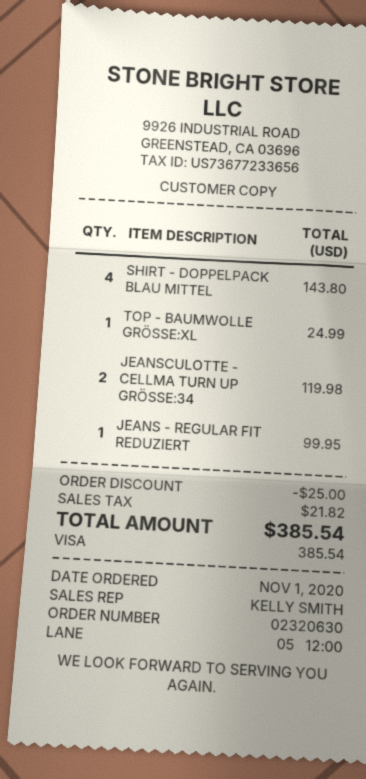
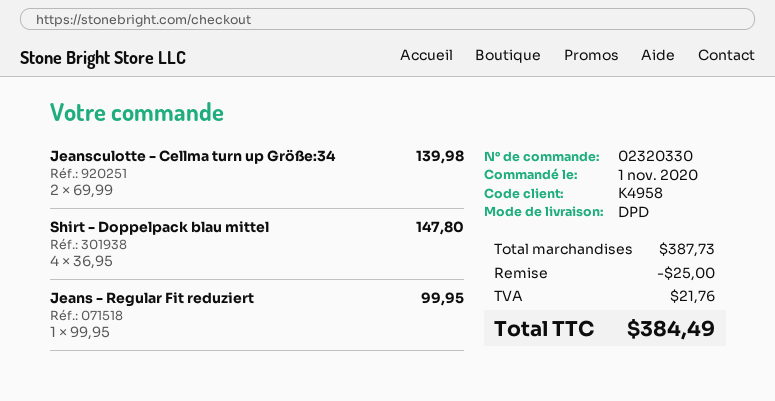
order number: 02320630 -> 02320330
SHIRT - DOPPELPACK BLAU MITTEL: 4 for 143.80 -> 4 for 147.80
TOP - BAUMWOLLE GRÖSSE:XL: 1 for 24.99 -> none
JEANSCULOTTE - CELLMA TURN UP GRÖSSE:34: 2 for 119.98 -> 2 for 139.98
tax: 21.82 -> 21.76
total: 385.54 -> 384.49

